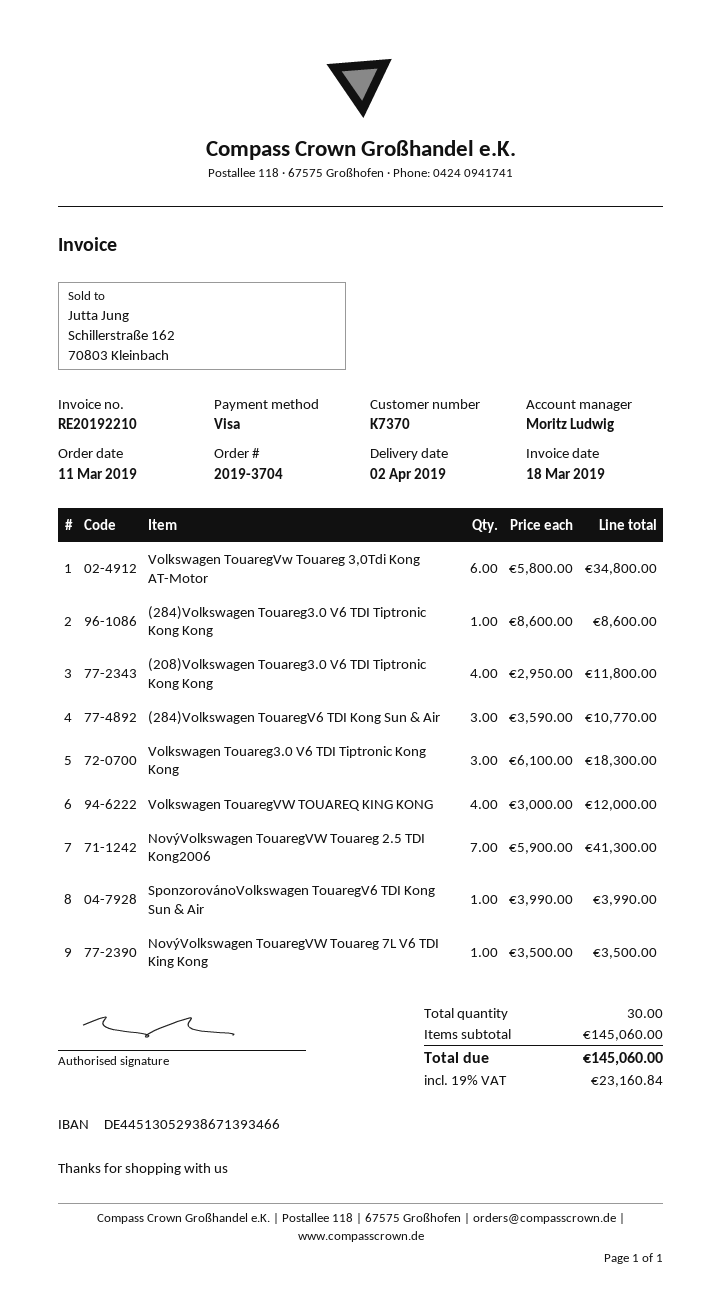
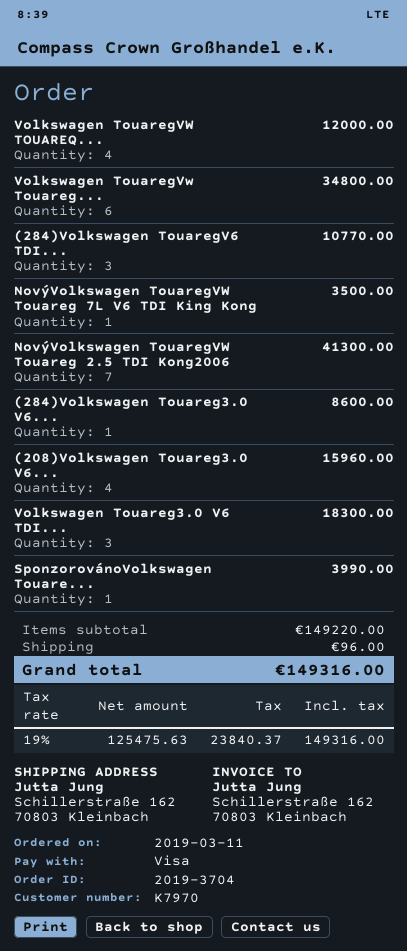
customer number: K7370 -> K7970
(208)Volkswagen Touareg3.0 V6 TDI Tiptronic Kong Kong: 4 for 11800.00 -> 4 for 15960.00
subtotal: 145060.00 -> 149220.00
shipping: none -> 96.00
tax: 19% = 23160.84 -> 19% = 23840.37
total: 145060.00 -> 149316.00

